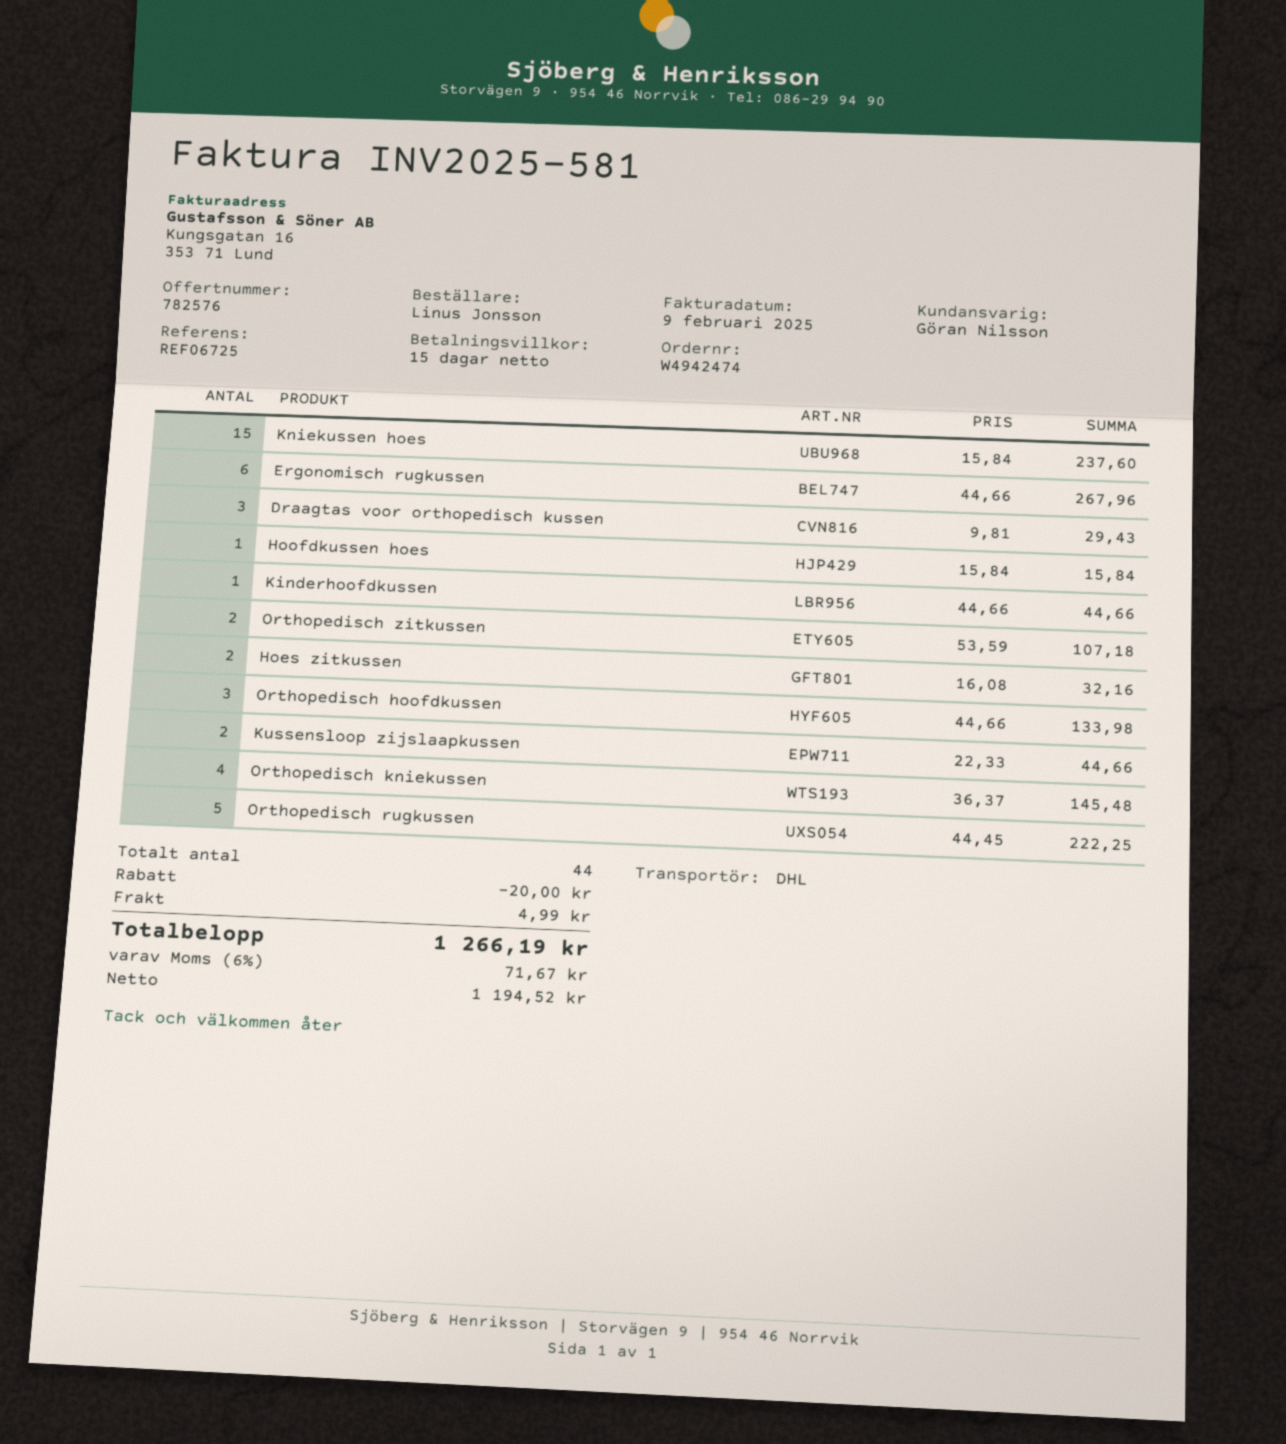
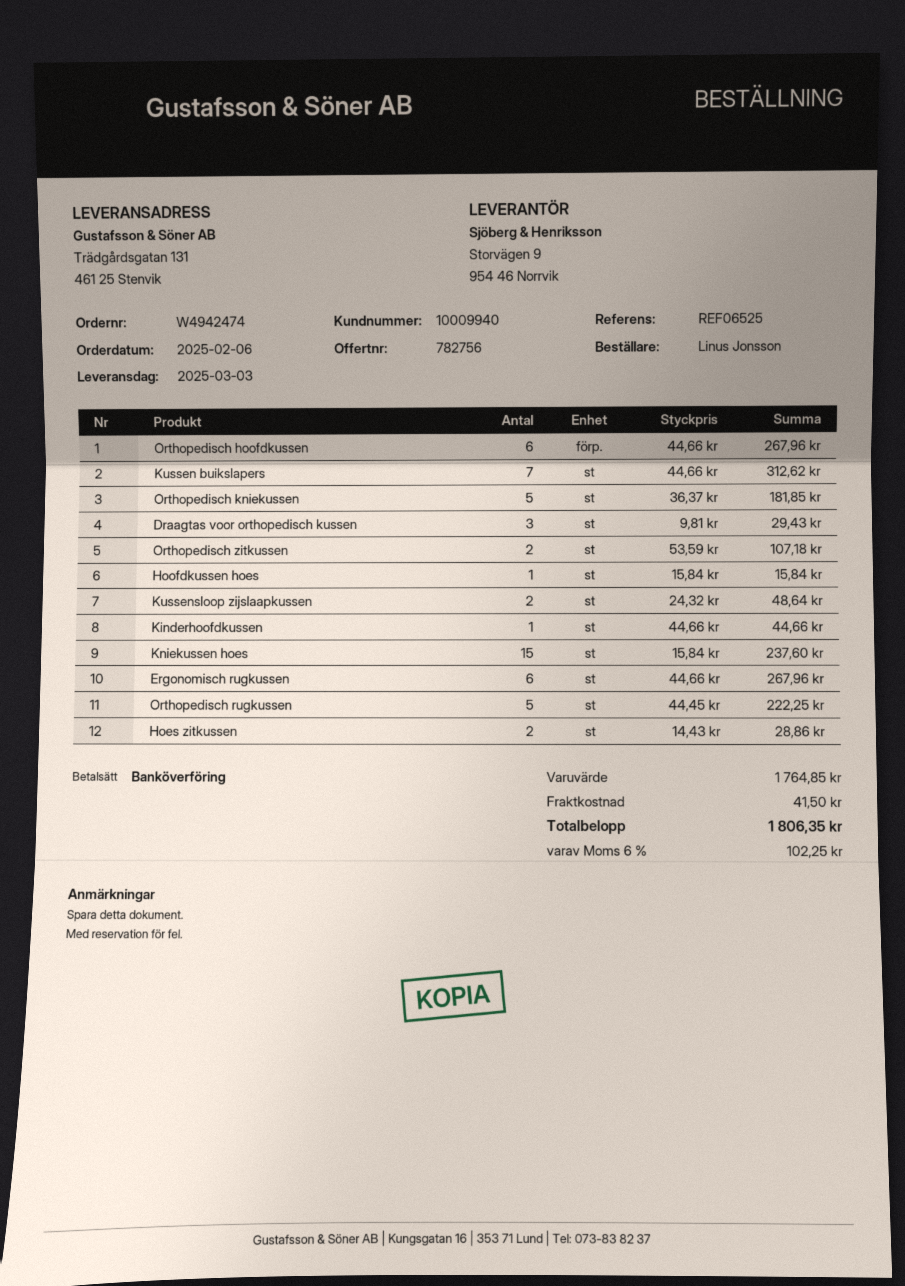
quote number: 782576 -> 782756
reference: REF06725 -> REF06525
Hoes zitkussen: 2 x 16.08 = 32.16 -> 2 x 14.43 = 28.86
Orthopedisch hoofdkussen: 3 x 44.66 = 133.98 -> 6 x 44.66 = 267.96
Kussensloop zijslaapkussen: 2 x 22.33 = 44.66 -> 2 x 24.32 = 48.64
Orthopedisch kniekussen: 4 x 36.37 = 145.48 -> 5 x 36.37 = 181.85
Kussen buikslapers: none -> 7 x 44.66 = 312.62
discount: 20.00 -> none
shipping: 4.99 -> 41.50
tax: 6% = 71.67 -> 6% = 102.25
total: 1266.19 -> 1806.35

